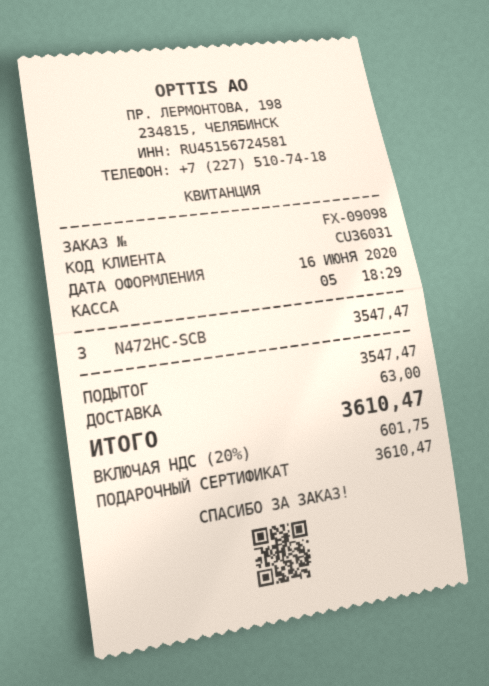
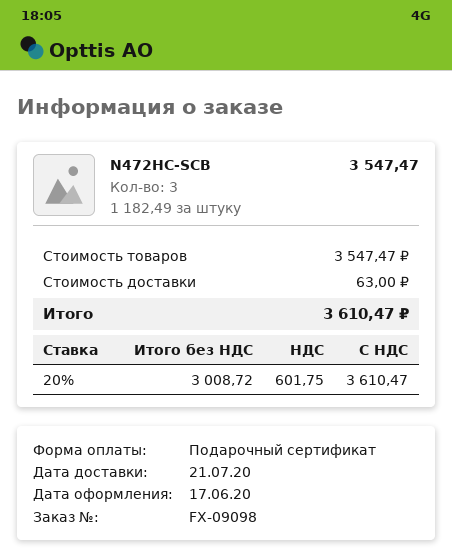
order date: 2020-06-16 -> 2020-06-17

